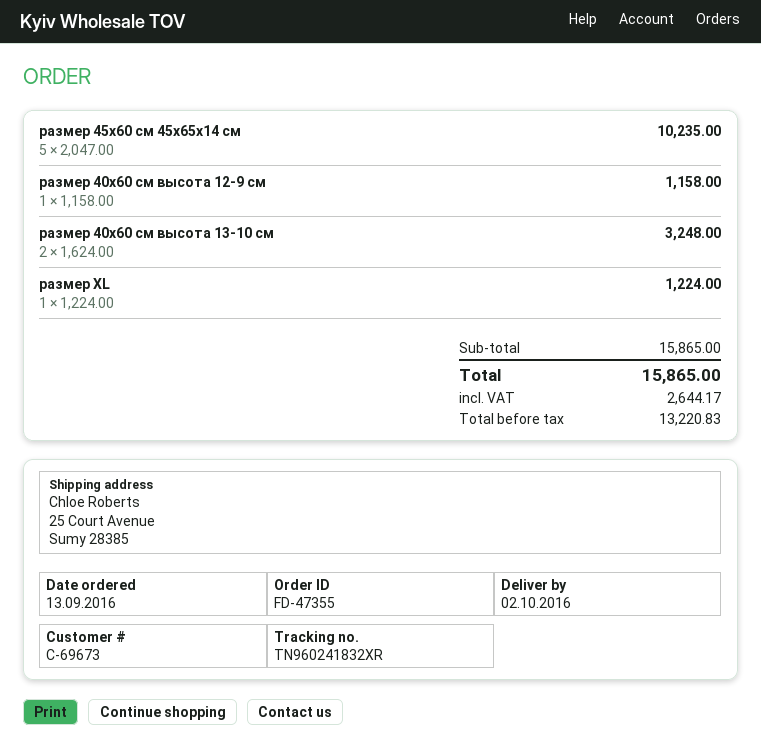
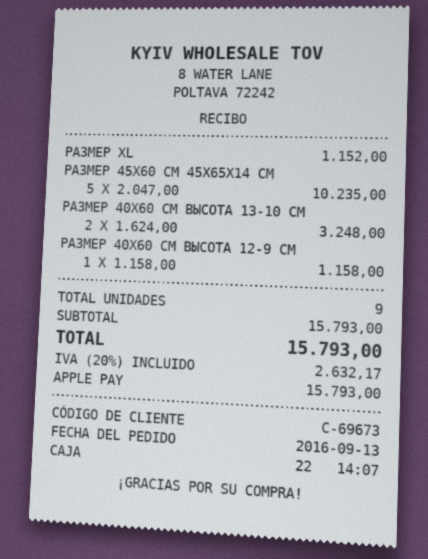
размер XL: 1 x 1224.00 = 1224.00 -> 1 x 1152.00 = 1152.00
subtotal: 15865.00 -> 15793.00
tax: 2644.17 -> 2632.17
total: 15865.00 -> 15793.00

